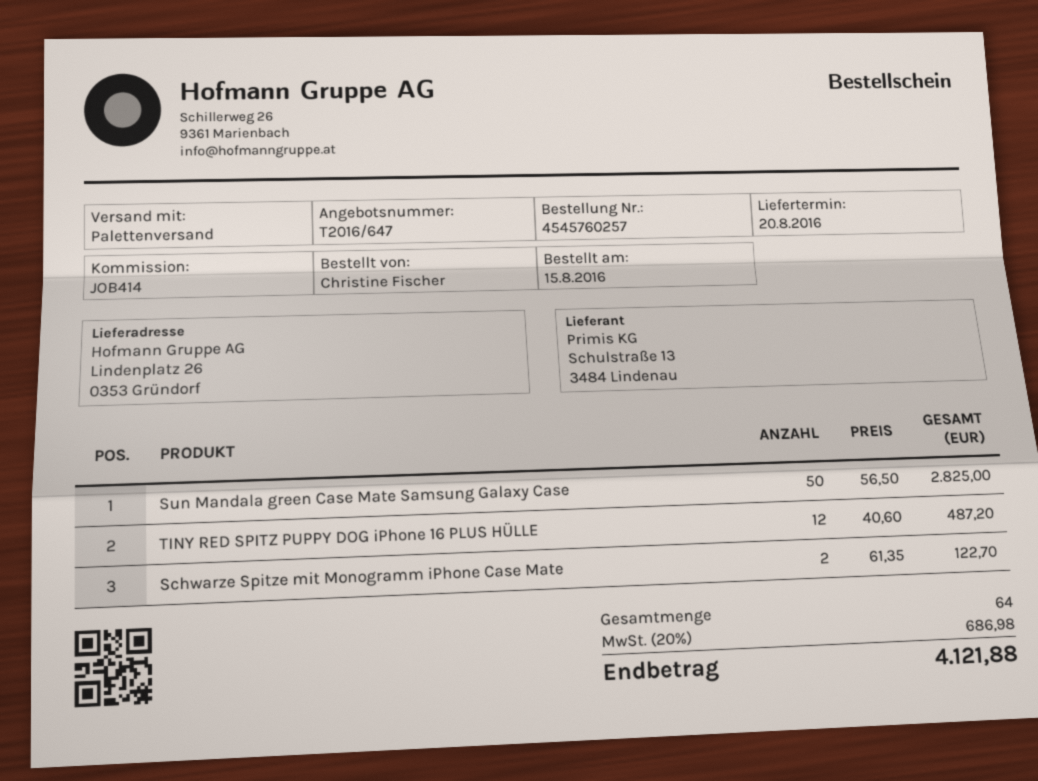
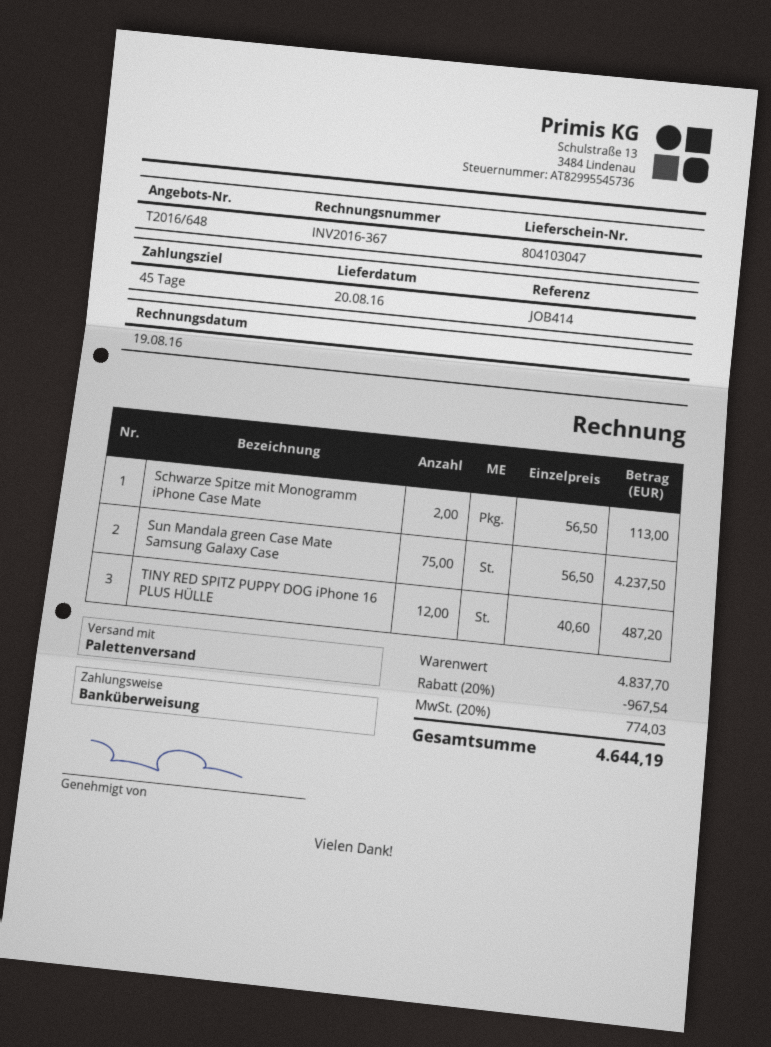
quote number: T2016/647 -> T2016/648
Sun Mandala green Case Mate Samsung Galaxy Case: 50 x 56.50 = 2825.00 -> 75 x 56.50 = 4237.50
Schwarze Spitze mit Monogramm iPhone Case Mate: 2 x 61.35 = 122.70 -> 2 x 56.50 = 113.00
discount: none -> 20% = 967.54
tax: 20% = 686.98 -> 20% = 774.03
total: 4121.88 -> 4644.19

